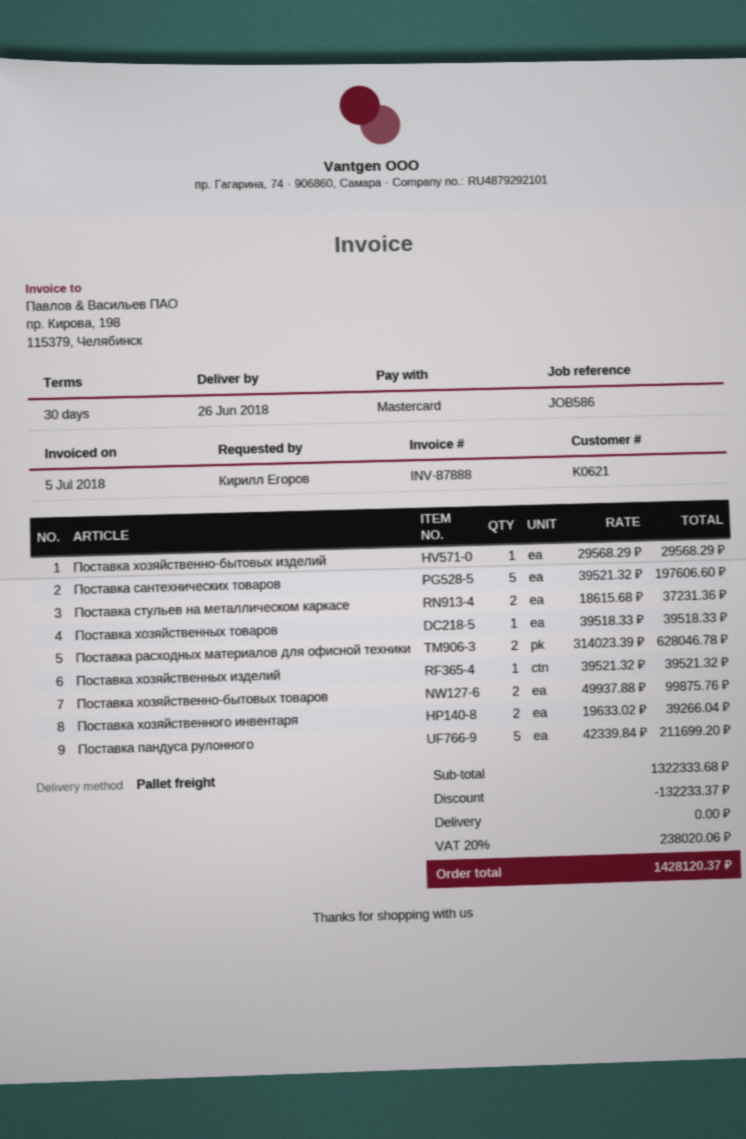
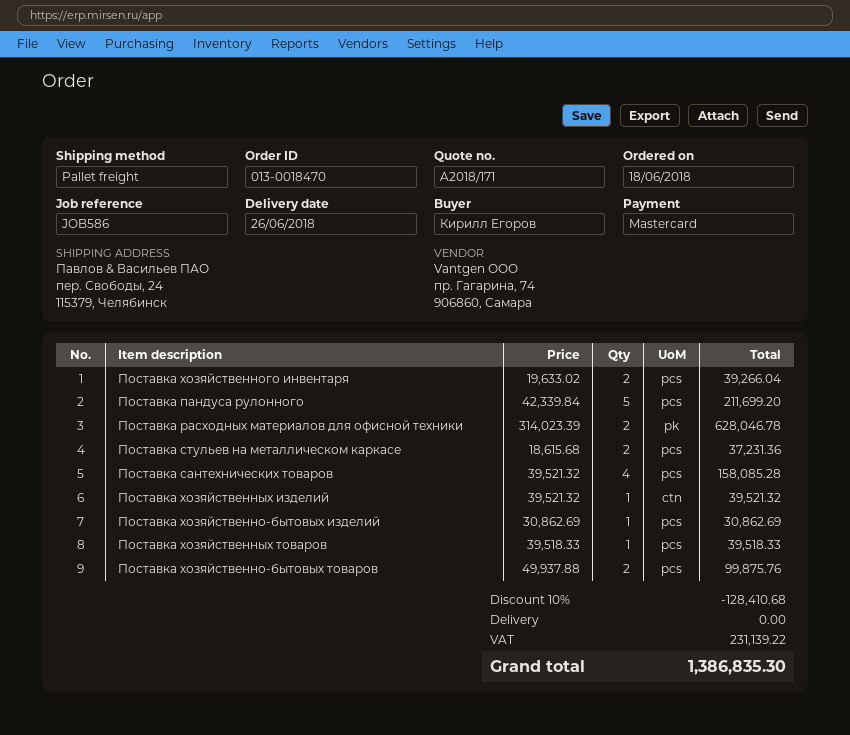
Поставка хозяйственно-бытовых изделий: 1 x 29568.29 = 29568.29 -> 1 x 30862.69 = 30862.69
Поставка сантехнических товаров: 5 x 39521.32 = 197606.60 -> 4 x 39521.32 = 158085.28
discount: 132233.37 -> 128410.68
tax: 238020.06 -> 231139.22
total: 1428120.37 -> 1386835.30

